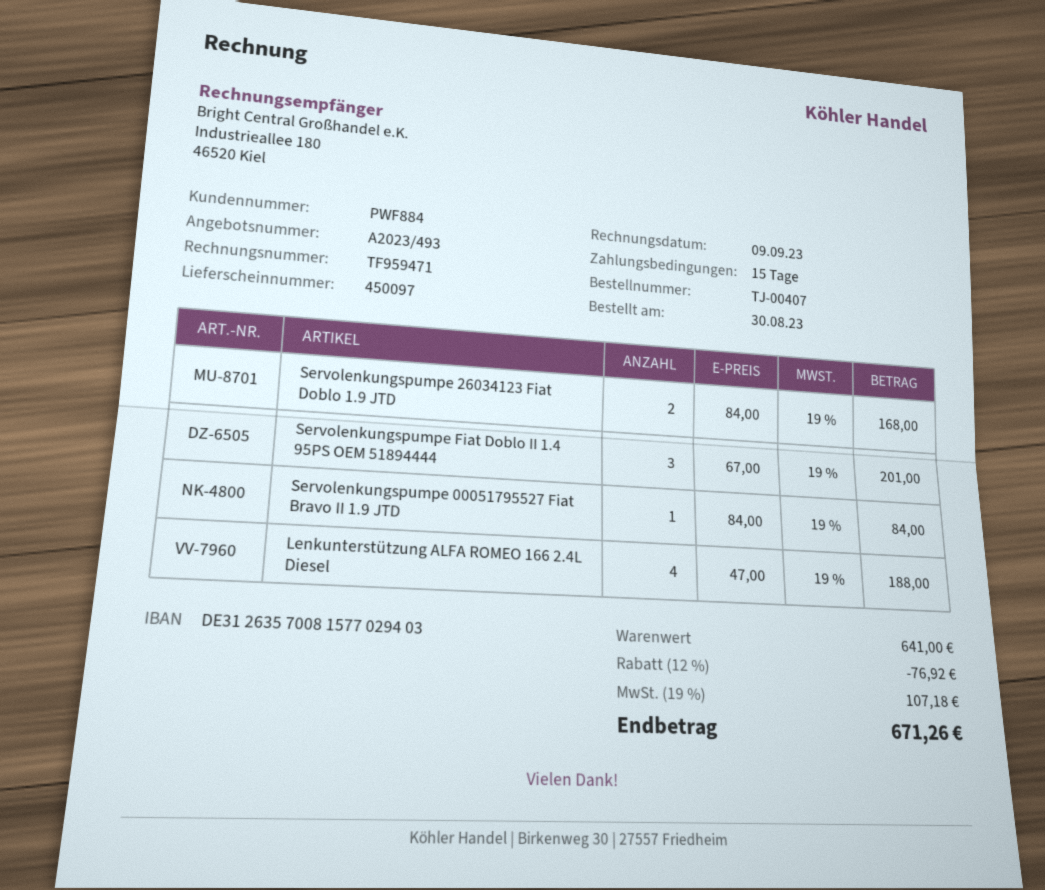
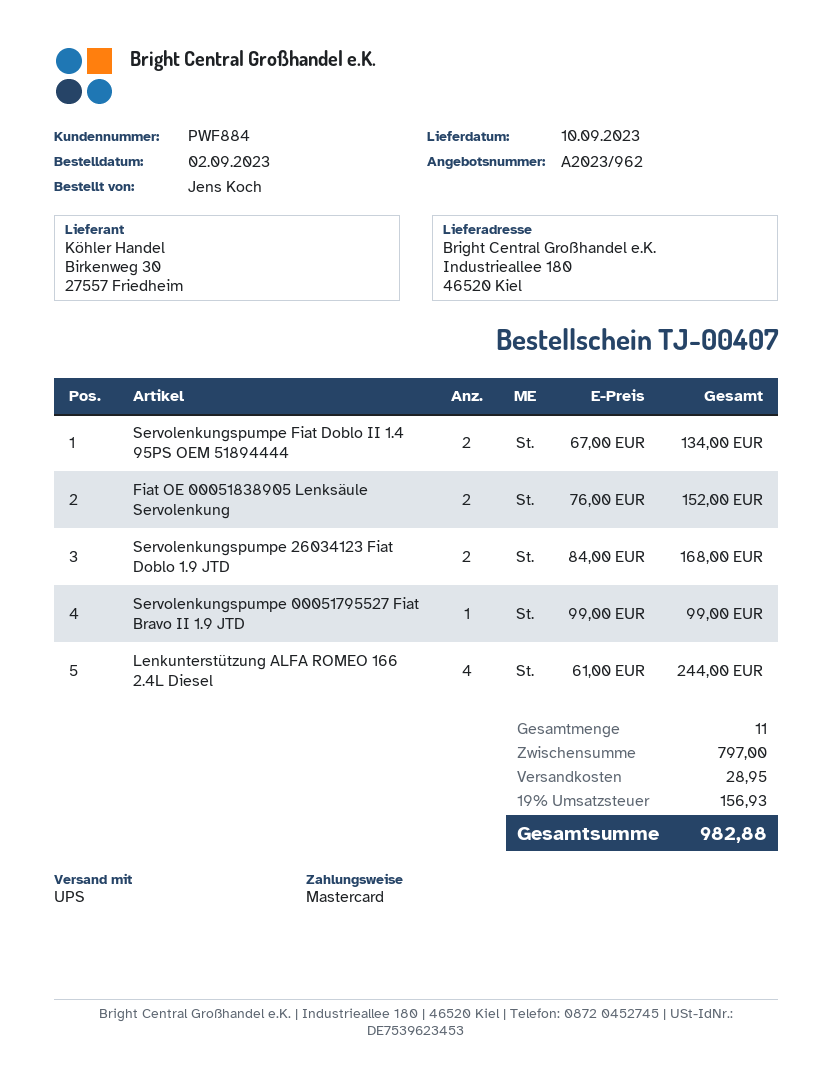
quote number: A2023/493 -> A2023/962
order date: 2023-08-30 -> 2023-09-02
Servolenkungspumpe Fiat Doblo II 1.4 95PS OEM 51894444: 3 x 67.00 = 201.00 -> 2 x 67.00 = 134.00
Servolenkungspumpe 00051795527 Fiat Bravo II 1.9 JTD: 1 x 84.00 = 84.00 -> 1 x 99.00 = 99.00
Lenkunterstützung ALFA ROMEO 166 2.4L Diesel: 4 x 47.00 = 188.00 -> 4 x 61.00 = 244.00
Fiat OE 00051838905 Lenksäule Servolenkung: none -> 2 x 76.00 = 152.00
subtotal: 641.00 -> 797.00
discount: 12% = 76.92 -> none
shipping: none -> 28.95
tax: 19% = 107.18 -> 19% = 156.93
total: 671.26 -> 982.88

